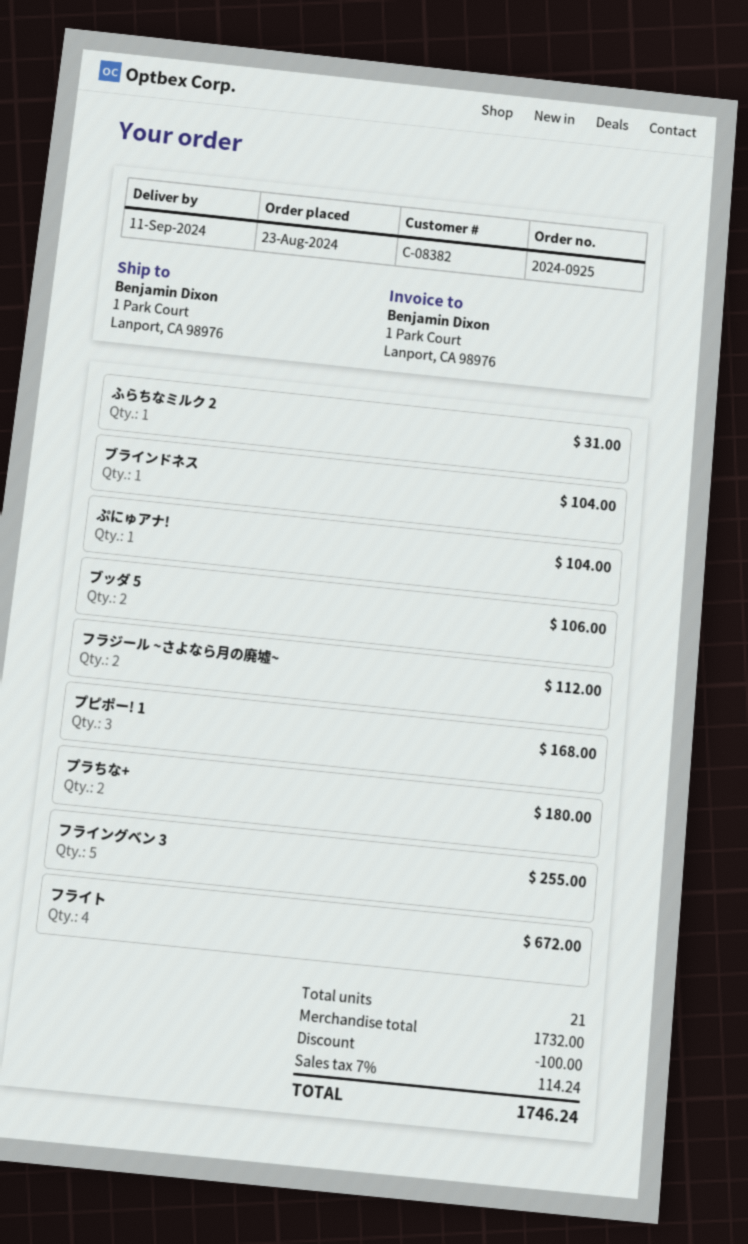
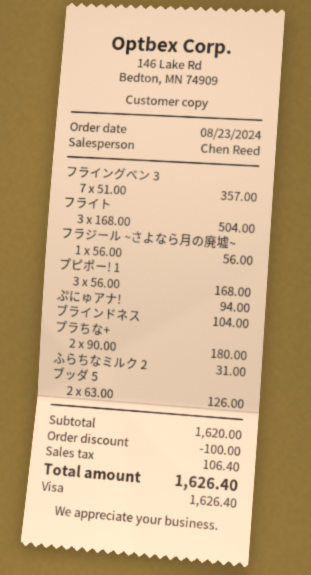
ぷにゅアナ!: 1 for 104.00 -> 1 for 94.00
ブッダ 5: 2 for 106.00 -> 2 for 126.00
フラジール ~さよなら月の廃墟~: 2 for 112.00 -> 1 for 56.00
フライングベン 3: 5 for 255.00 -> 7 for 357.00
フライト: 4 for 672.00 -> 3 for 504.00
subtotal: 1732.00 -> 1620.00
tax: 114.24 -> 106.40
total: 1746.24 -> 1626.40

